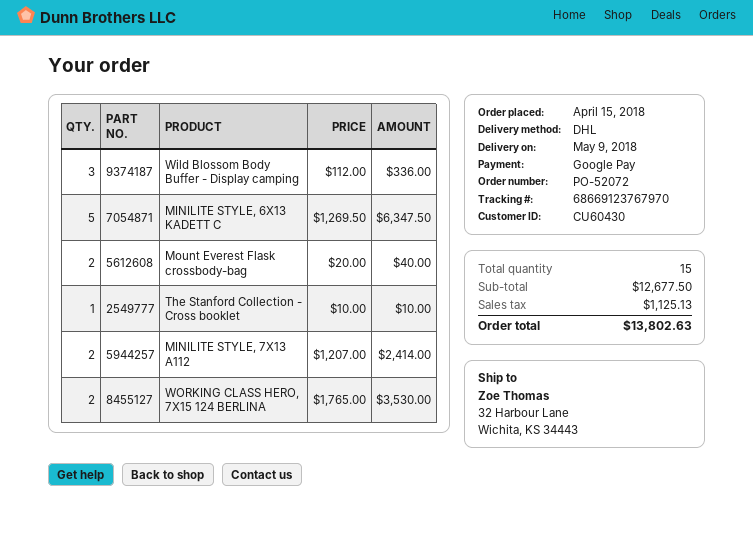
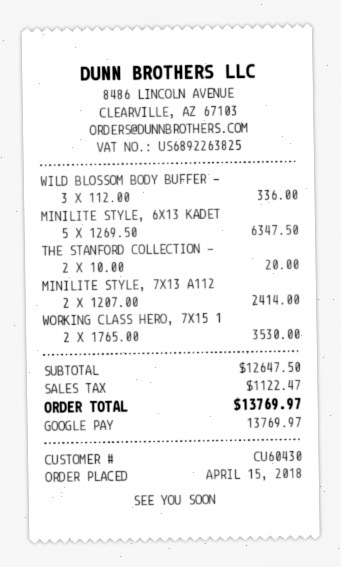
Mount Everest Flask crossbody-bag: 2 x 20.00 = 40.00 -> none
The Stanford Collection - Cross booklet: 1 x 10.00 = 10.00 -> 2 x 10.00 = 20.00
subtotal: 12677.50 -> 12647.50
tax: 1125.13 -> 1122.47
total: 13802.63 -> 13769.97

